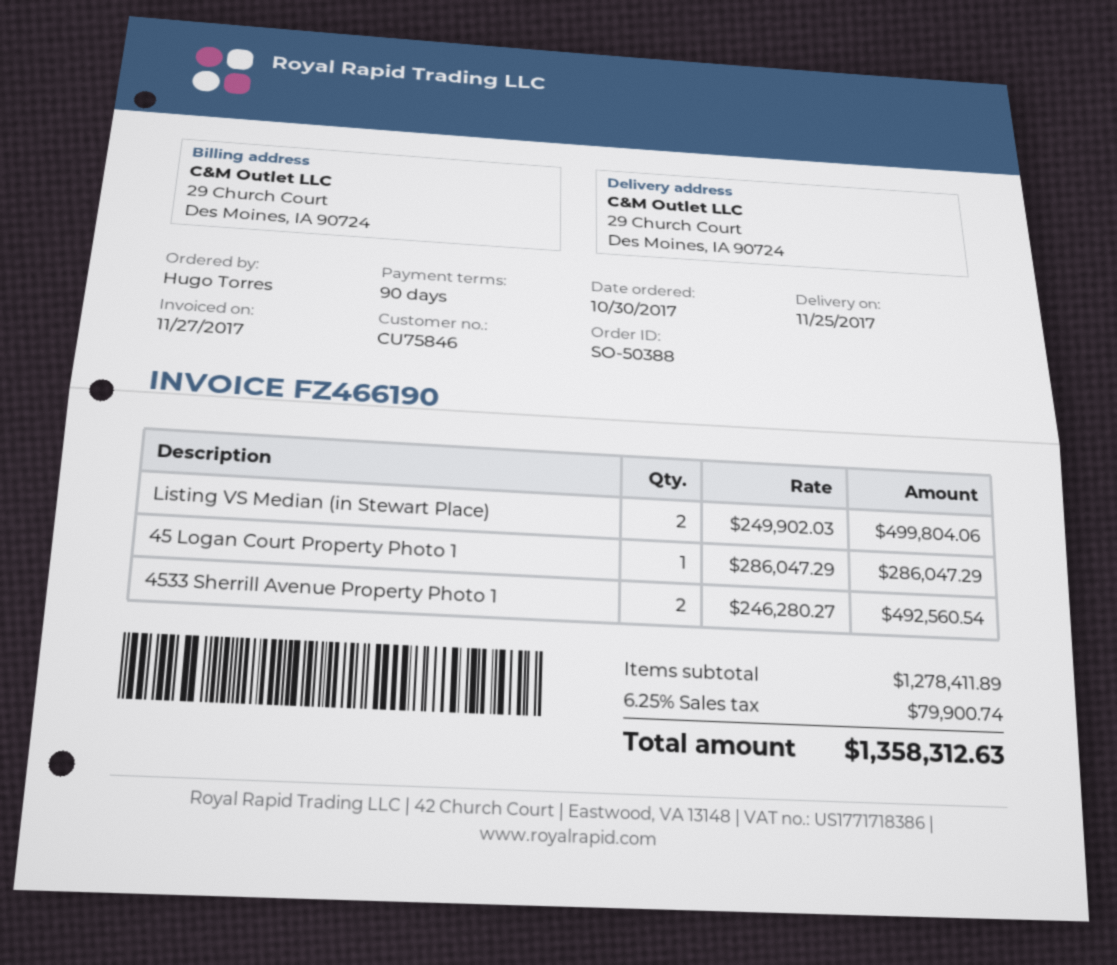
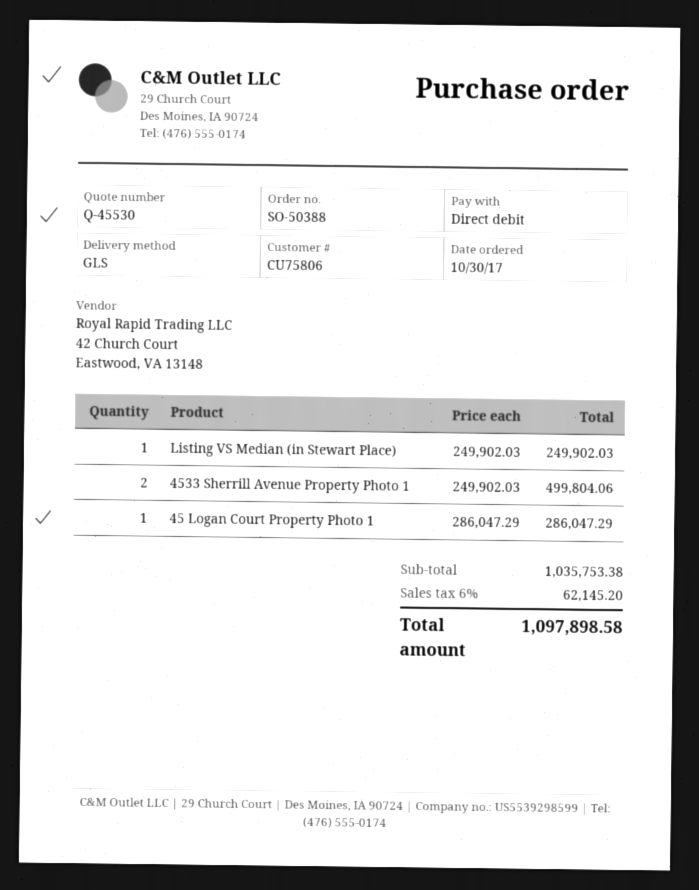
customer number: CU75846 -> CU75806
Listing VS Median (in Stewart Place): 2 x 249902.03 = 499804.06 -> 1 x 249902.03 = 249902.03
4533 Sherrill Avenue Property Photo 1: 2 x 246280.27 = 492560.54 -> 2 x 249902.03 = 499804.06
subtotal: 1278411.89 -> 1035753.38
tax: 6.25% = 79900.74 -> 6% = 62145.20
total: 1358312.63 -> 1097898.58

